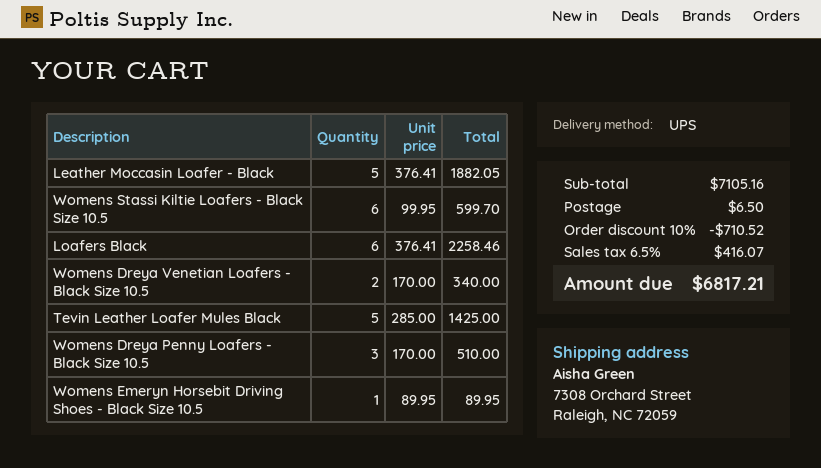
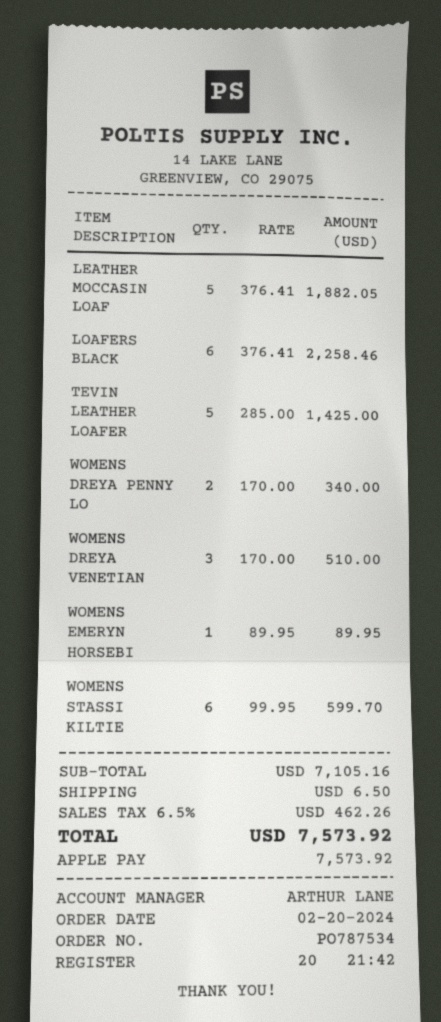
Womens Dreya Venetian Loafers - Black Size 10.5: 2 x 170.00 = 340.00 -> 3 x 170.00 = 510.00
Womens Dreya Penny Loafers - Black Size 10.5: 3 x 170.00 = 510.00 -> 2 x 170.00 = 340.00
discount: 10% = 710.52 -> none
tax: 6.5% = 416.07 -> 6.5% = 462.26
total: 6817.21 -> 7573.92

